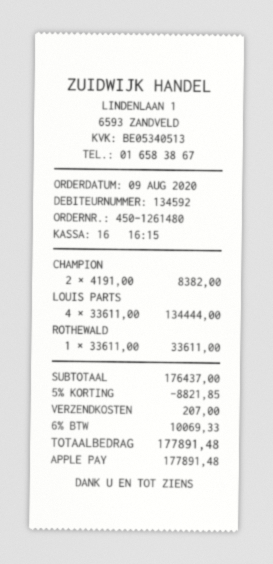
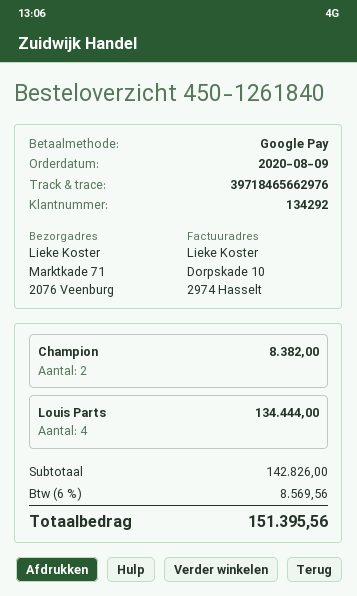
order number: 450-1261480 -> 450-1261840
customer number: 134592 -> 134292
payment method: Apple Pay -> Google Pay
ROTHEWALD: 1 for 33611.00 -> none
subtotal: 176437.00 -> 142826.00
discount: 5% = 8821.85 -> none
shipping: 207.00 -> none
tax: 6% = 10069.33 -> 6% = 8569.56
total: 177891.48 -> 151395.56

